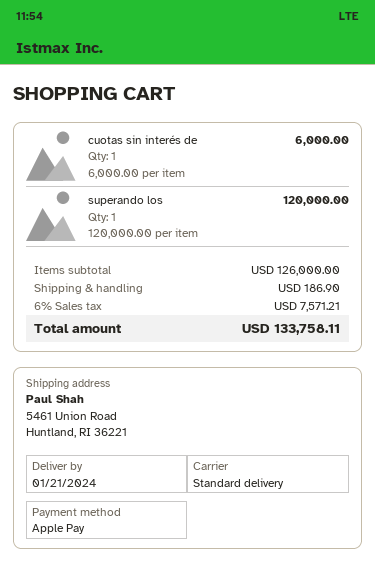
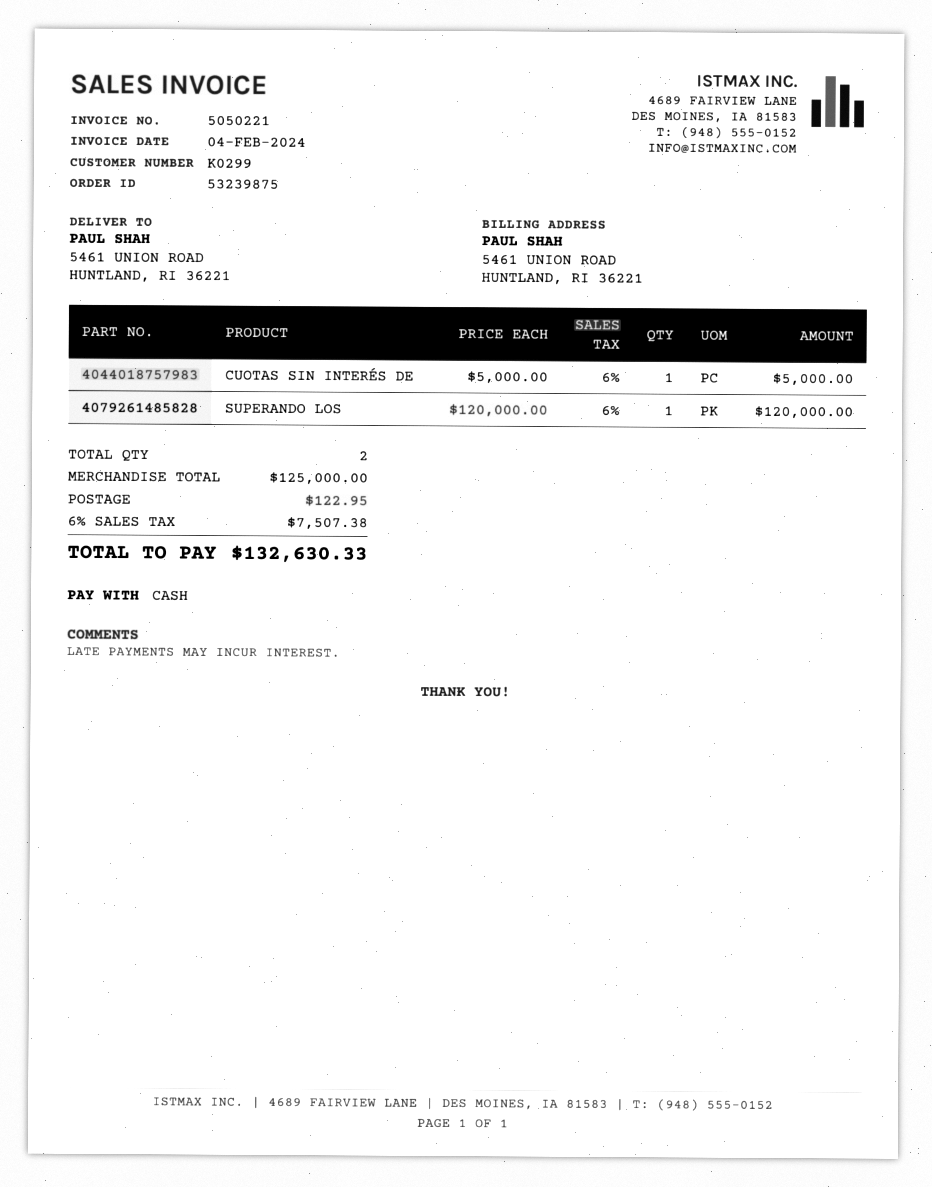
payment method: Apple Pay -> cash
cuotas sin interés de: 1 x 6000.00 = 6000.00 -> 1 x 5000.00 = 5000.00
subtotal: 126000.00 -> 125000.00
shipping: 186.90 -> 122.95
tax: 6% = 7571.21 -> 6% = 7507.38
total: 133758.11 -> 132630.33

